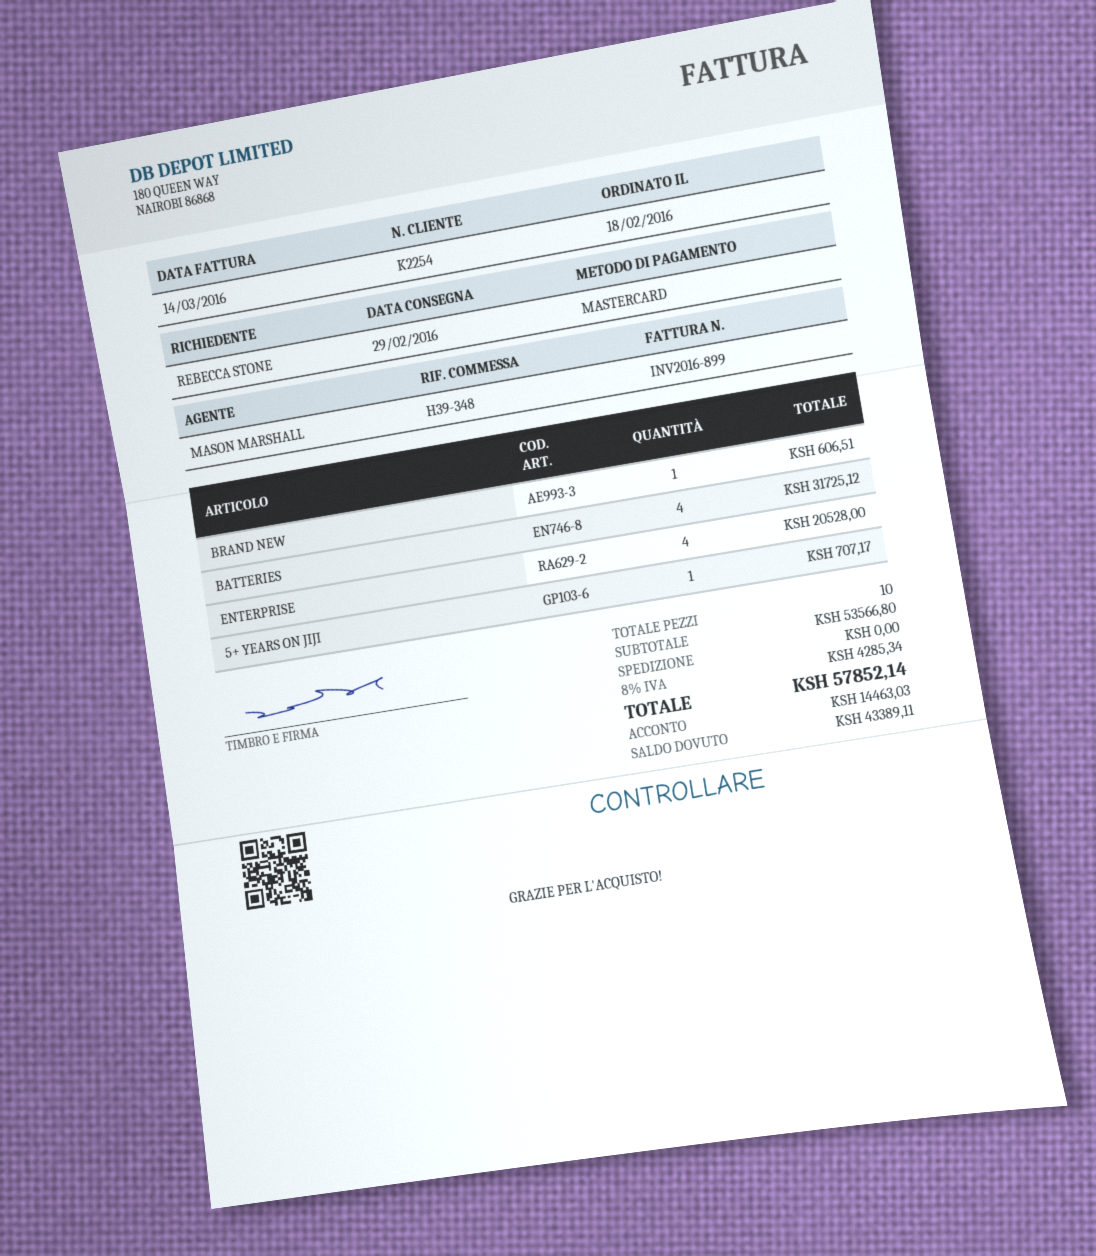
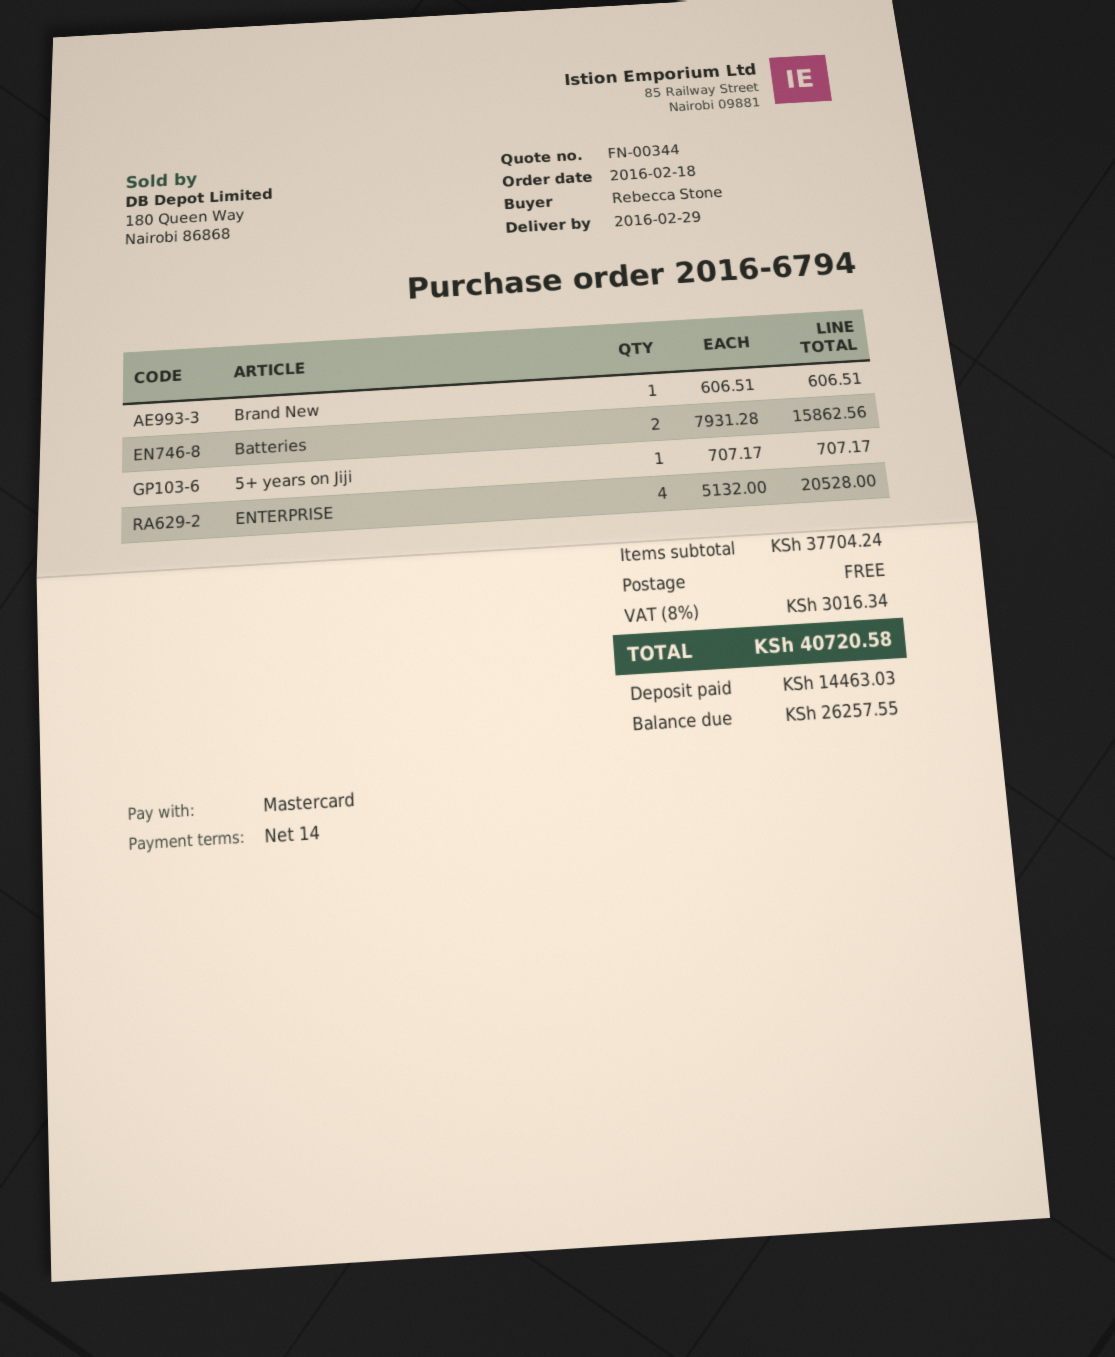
BATTERIES: 4 for 31725.12 -> 2 for 15862.56
subtotal: 53566.80 -> 37704.24
tax: 8% = 4285.34 -> 8% = 3016.34
total: 57852.14 -> 40720.58
balance: 43389.11 -> 26257.55

